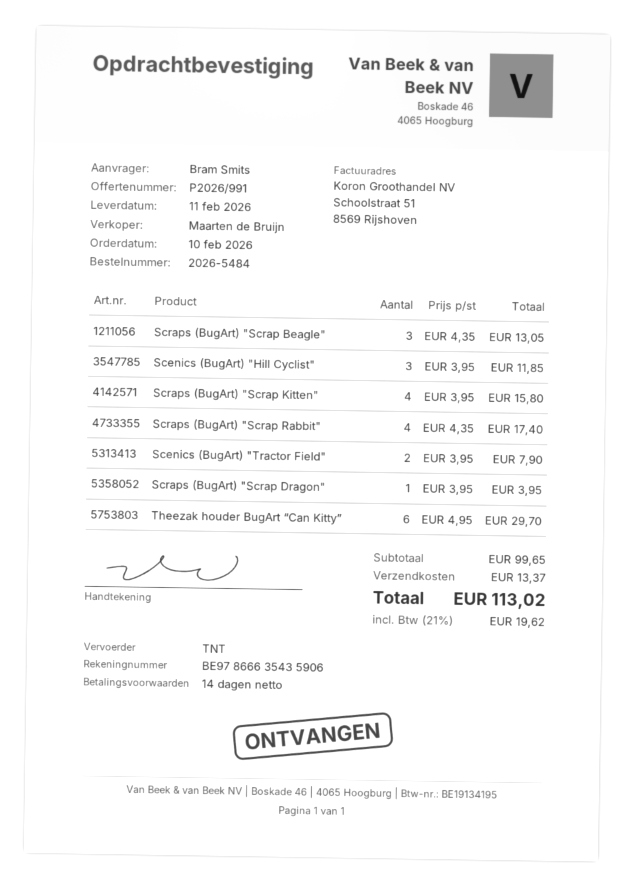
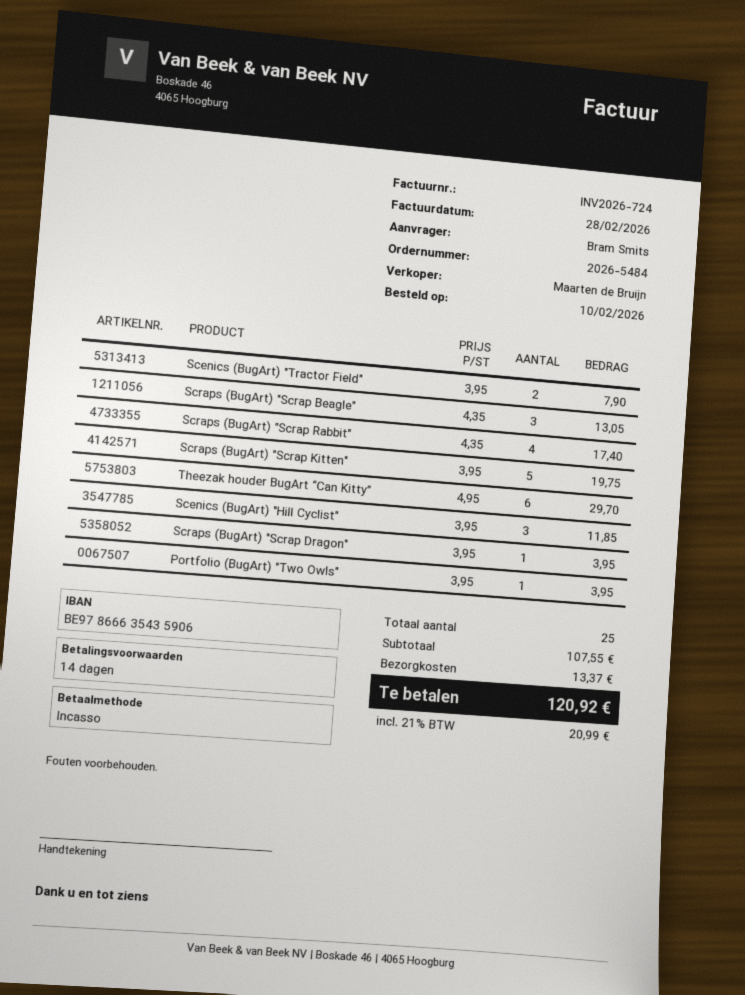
Scraps (BugArt) "Scrap Kitten": 4 x 3.95 = 15.80 -> 5 x 3.95 = 19.75
Portfolio (BugArt) "Two Owls": none -> 1 x 3.95 = 3.95
subtotal: 99.65 -> 107.55
tax: 21% = 19.62 -> 21% = 20.99
total: 113.02 -> 120.92

